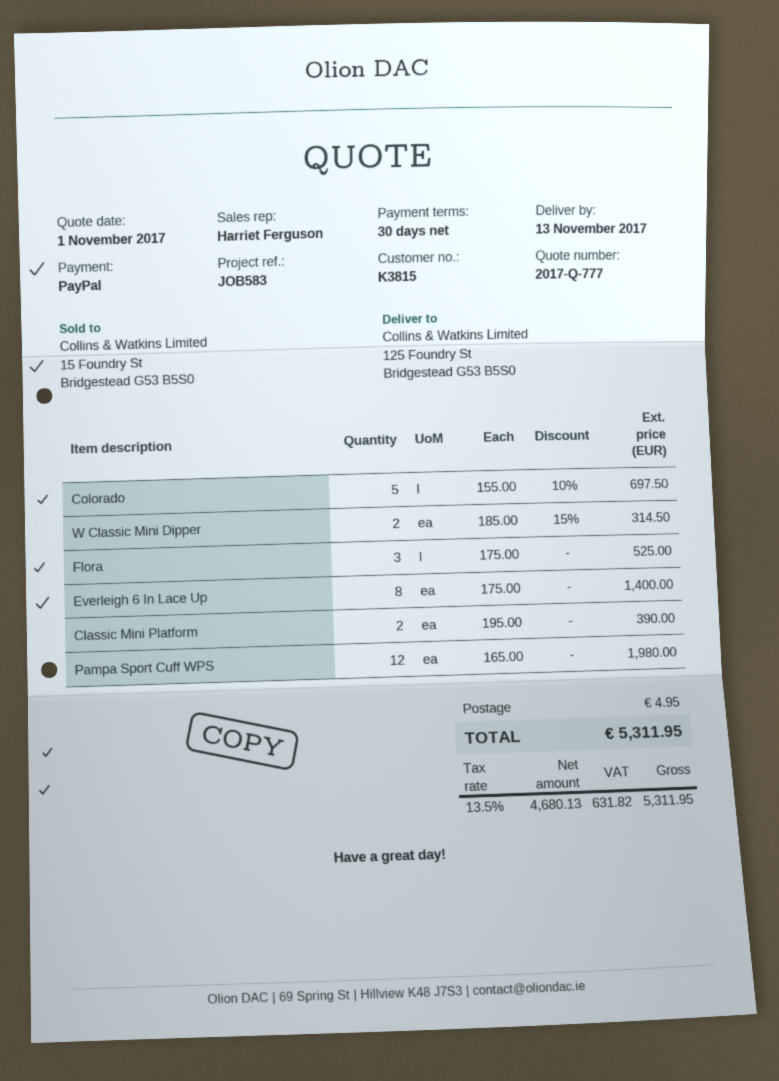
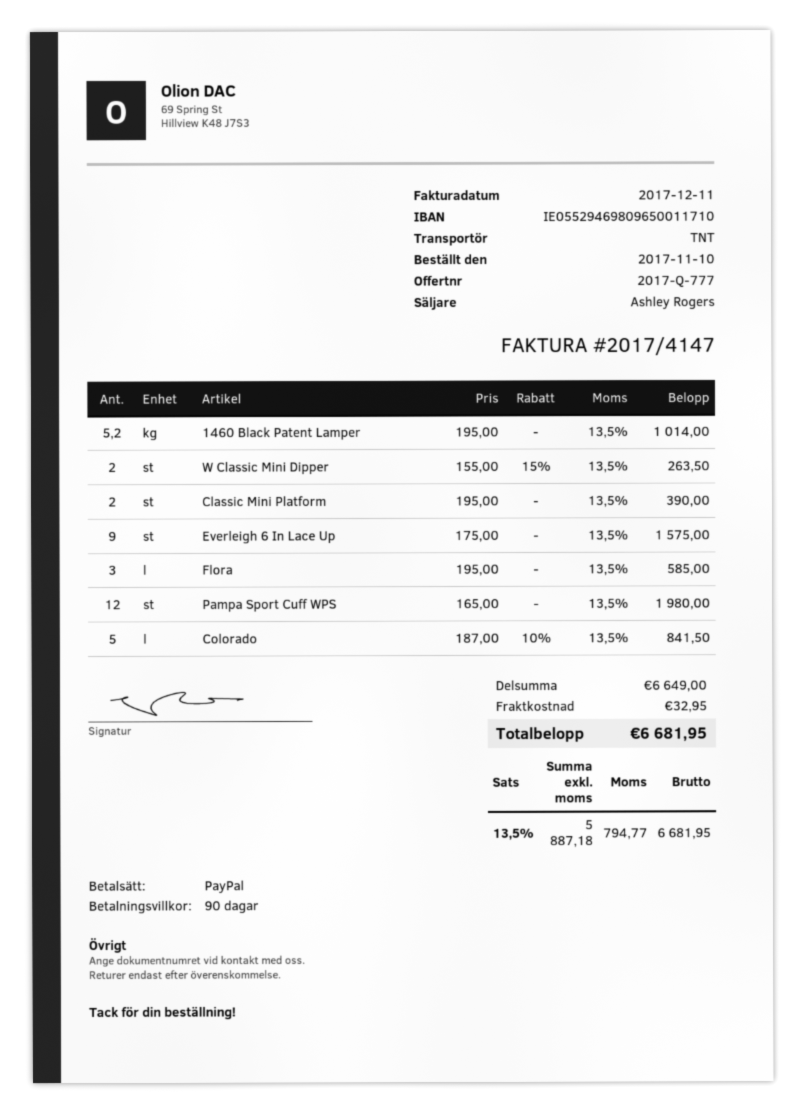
payment terms: 30 days -> 90 days
sales rep: Harriet Ferguson -> Ashley Rogers
Colorado: 5 x 155.00 - 10% = 697.50 -> 5 x 187.00 - 10% = 841.50
W Classic Mini Dipper: 2 x 185.00 - 15% = 314.50 -> 2 x 155.00 - 15% = 263.50
Flora: 3 x 175.00 = 525.00 -> 3 x 195.00 = 585.00
Everleigh 6 In Lace Up: 8 x 175.00 = 1400.00 -> 9 x 175.00 = 1575.00
1460 Black Patent Lamper: none -> 5.2 x 195.00 = 1014.00
shipping: 4.95 -> 32.95
net: 4680.13 -> 5887.18
tax: 13.5% = 631.82 -> 13.5% = 794.77
total: 5311.95 -> 6681.95

